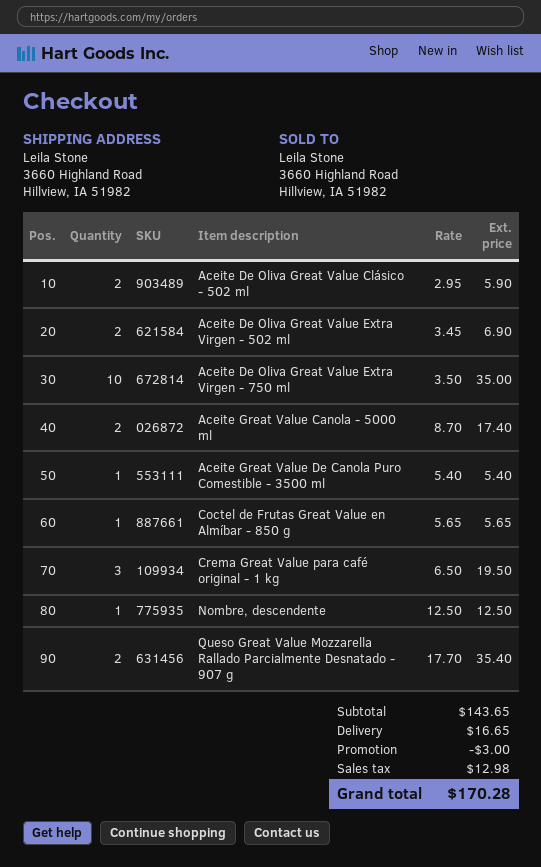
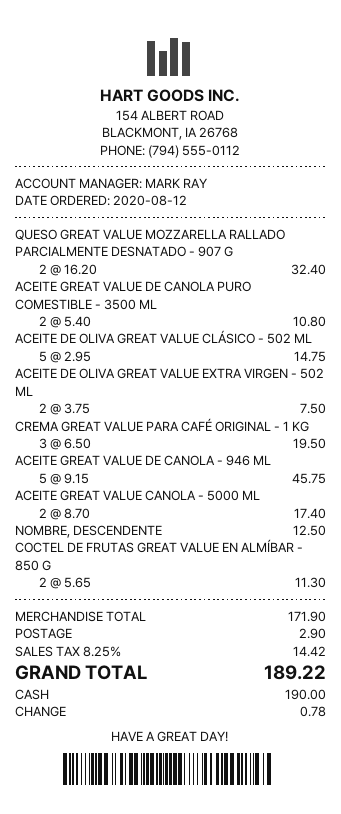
Aceite De Oliva Great Value Clásico - 502 ml: 2 x 2.95 = 5.90 -> 5 x 2.95 = 14.75
Aceite De Oliva Great Value Extra Virgen - 502 ml: 2 x 3.45 = 6.90 -> 2 x 3.75 = 7.50
Aceite De Oliva Great Value Extra Virgen - 750 ml: 10 x 3.50 = 35.00 -> none
Aceite Great Value De Canola Puro Comestible - 3500 ml: 1 x 5.40 = 5.40 -> 2 x 5.40 = 10.80
Coctel de Frutas Great Value en Almíbar - 850 g: 1 x 5.65 = 5.65 -> 2 x 5.65 = 11.30
Queso Great Value Mozzarella Rallado Parcialmente Desnatado - 907 g: 2 x 17.70 = 35.40 -> 2 x 16.20 = 32.40
ACEITE GREAT VALUE DE CANOLA - 946 ML: none -> 5 x 9.15 = 45.75
subtotal: 143.65 -> 171.90
discount: 3.00 -> none
shipping: 16.65 -> 2.90
tax: 12.98 -> 14.42
total: 170.28 -> 189.22

